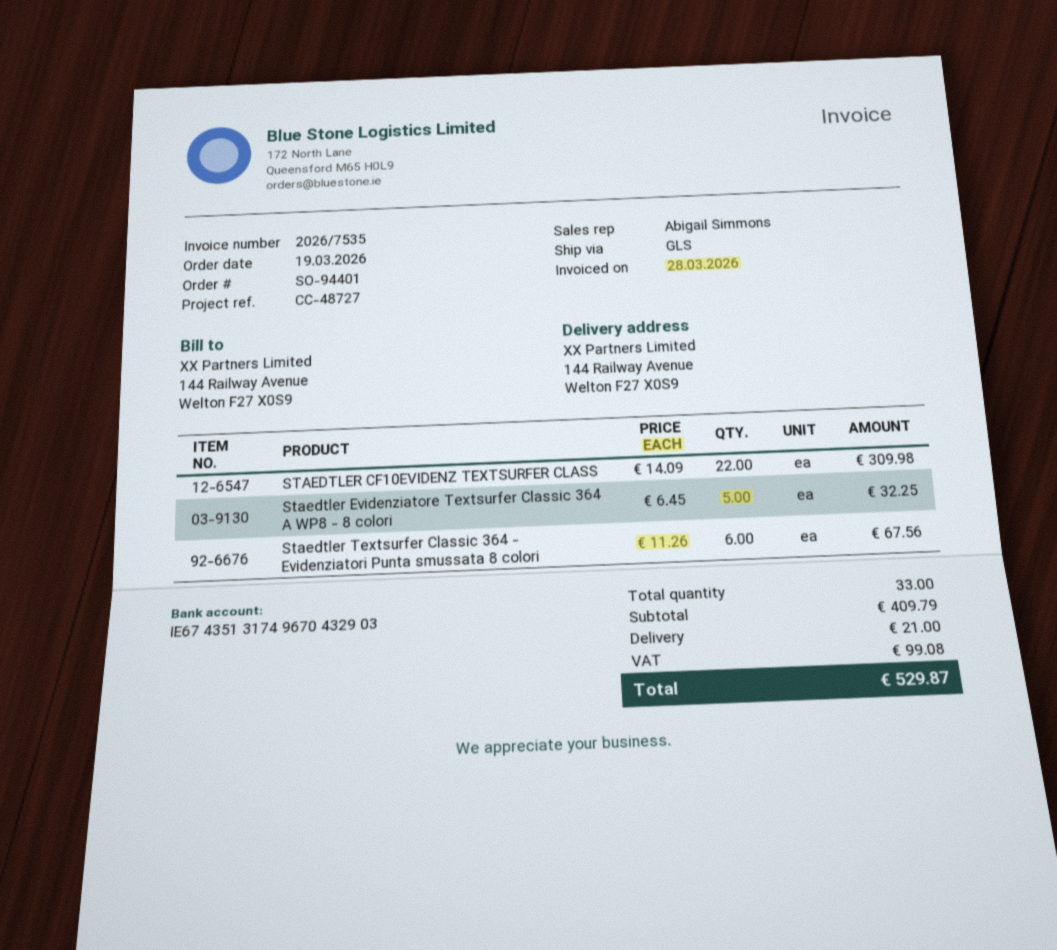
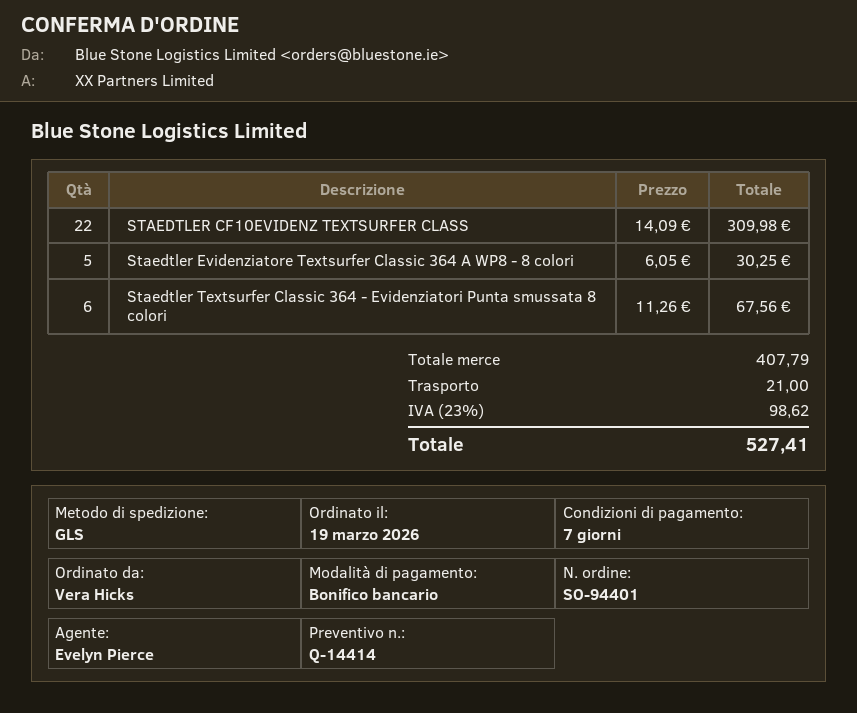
sales rep: Abigail Simmons -> Evelyn Pierce
Staedtler Evidenziatore Textsurfer Classic 364 A WP8 - 8 colori: 5 x 6.45 = 32.25 -> 5 x 6.05 = 30.25
subtotal: 409.79 -> 407.79
tax: 99.08 -> 98.62
total: 529.87 -> 527.41

